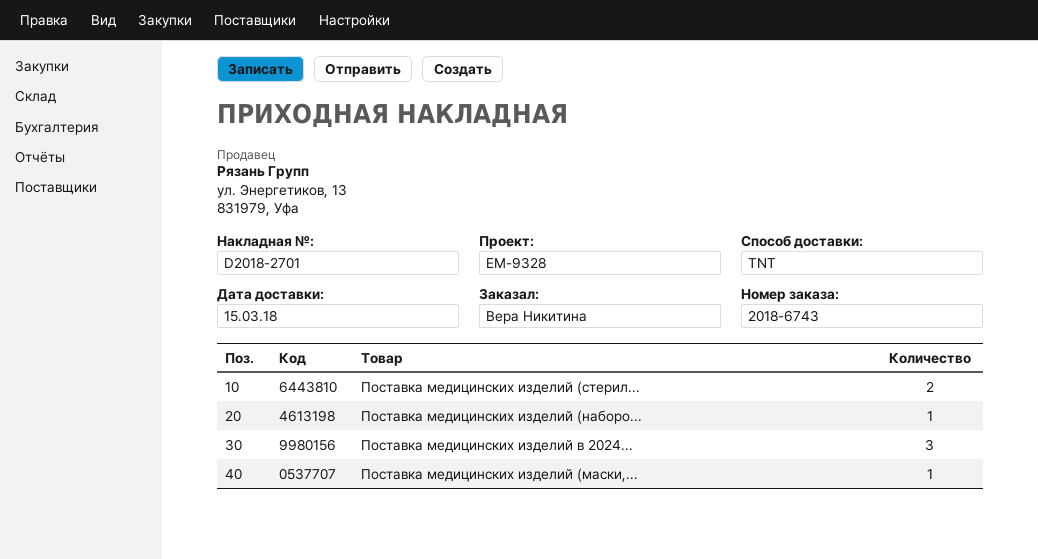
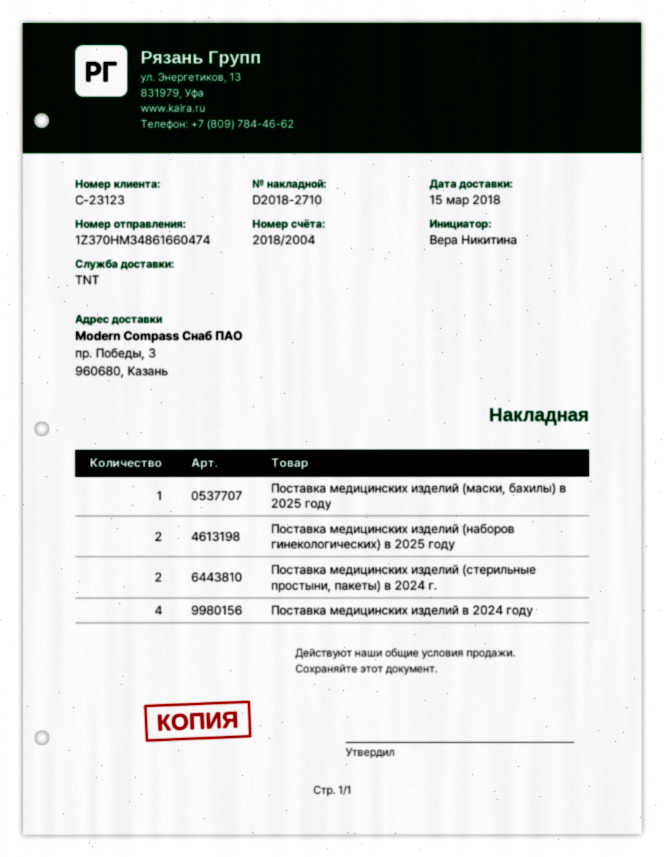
delivery note number: D2018-2701 -> D2018-2710
Поставка медицинских изделий (наборо...: 1 -> 2
Поставка медицинских изделий в 2024...: 3 -> 4

